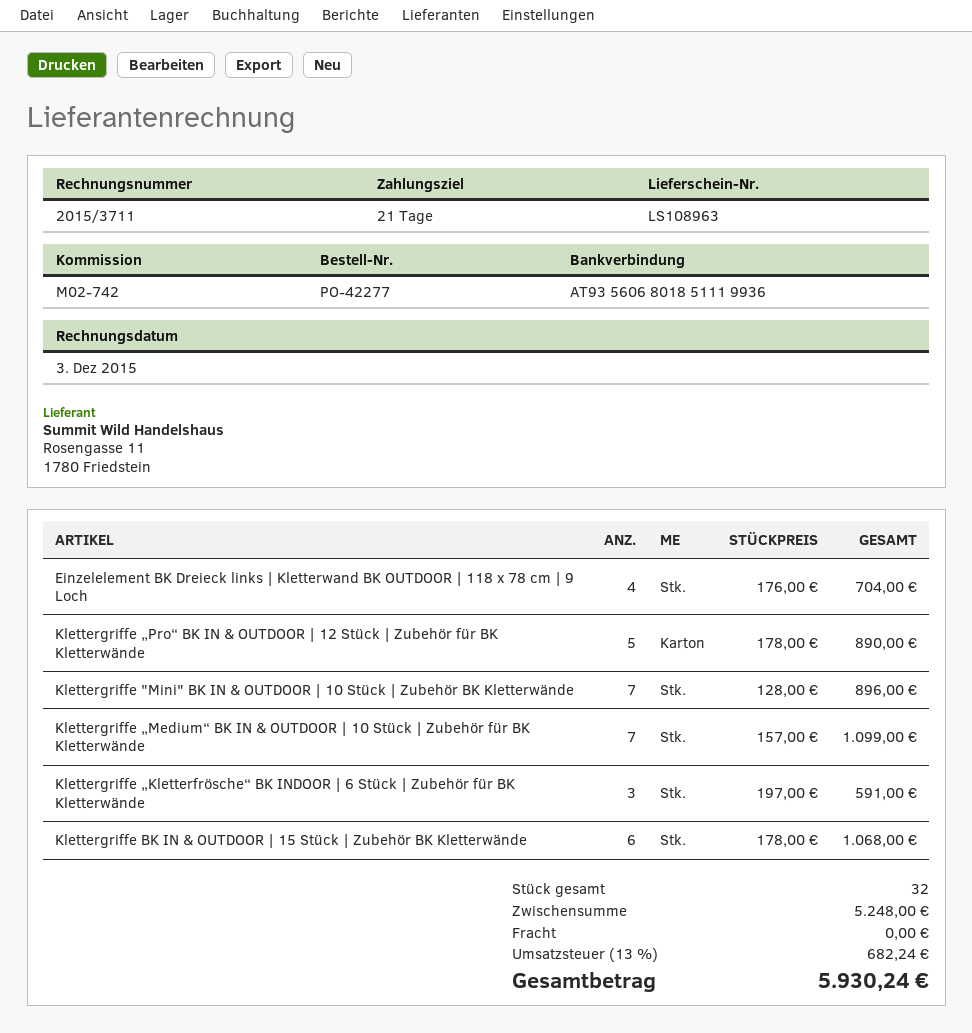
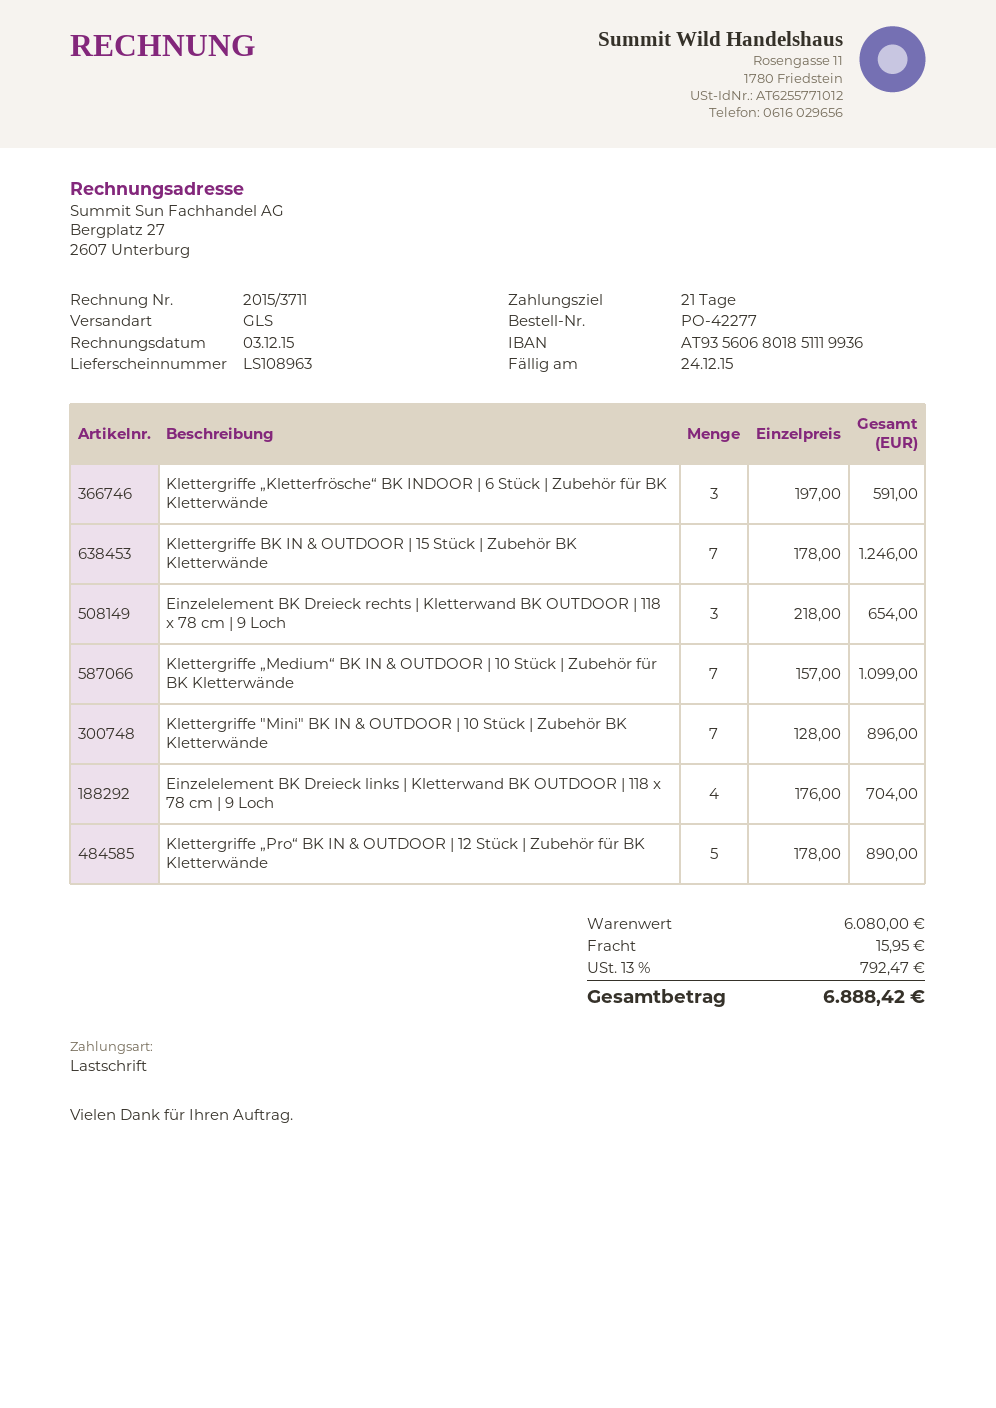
Klettergriffe BK IN & OUTDOOR | 15 Stück | Zubehör BK Kletterwände: 6 x 178.00 = 1068.00 -> 7 x 178.00 = 1246.00
Einzelelement BK Dreieck rechts | Kletterwand BK OUTDOOR | 118 x 78 cm | 9 Loch: none -> 3 x 218.00 = 654.00
subtotal: 5248.00 -> 6080.00
shipping: 0.00 -> 15.95
tax: 13% = 682.24 -> 13% = 792.47
total: 5930.24 -> 6888.42

